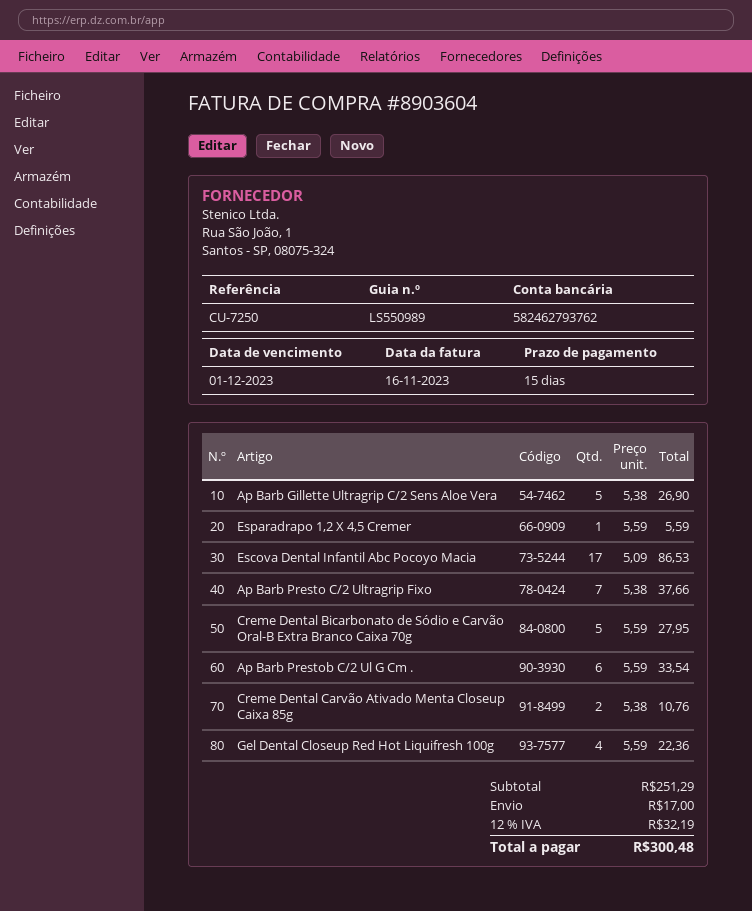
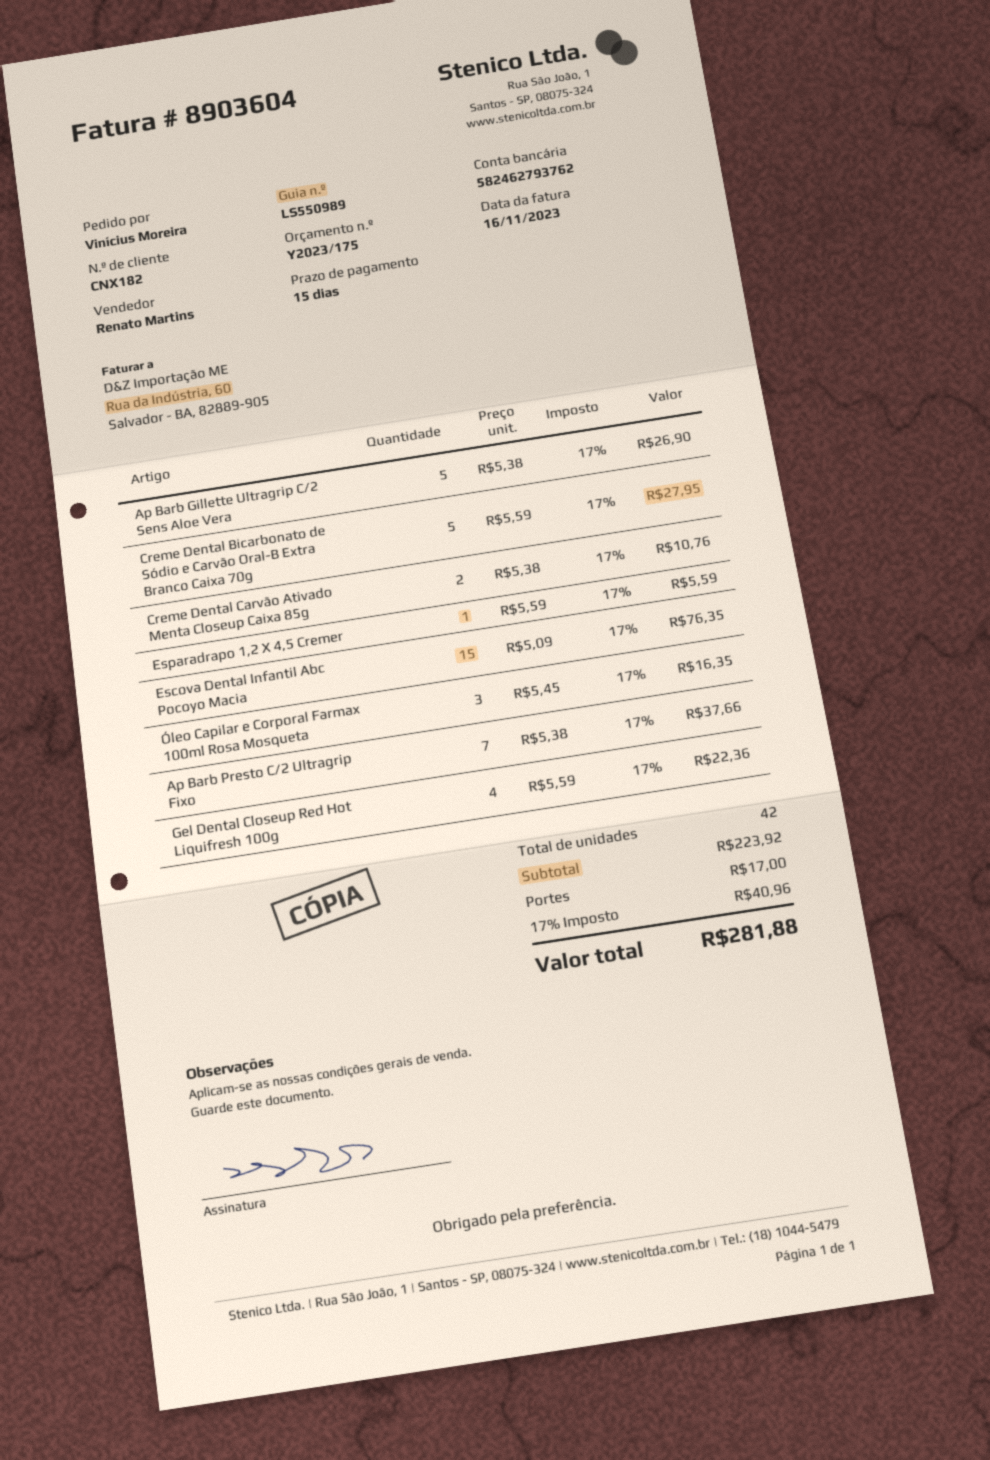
Escova Dental Infantil Abc Pocoyo Macia: 17 x 5.09 = 86.53 -> 15 x 5.09 = 76.35
Ap Barb Prestob C/2 Ul G Cm .: 6 x 5.59 = 33.54 -> none
Óleo Capilar e Corporal Farmax 100ml Rosa Mosqueta: none -> 3 x 5.45 = 16.35
subtotal: 251.29 -> 223.92
tax: 12% = 32.19 -> 17% = 40.96
total: 300.48 -> 281.88

